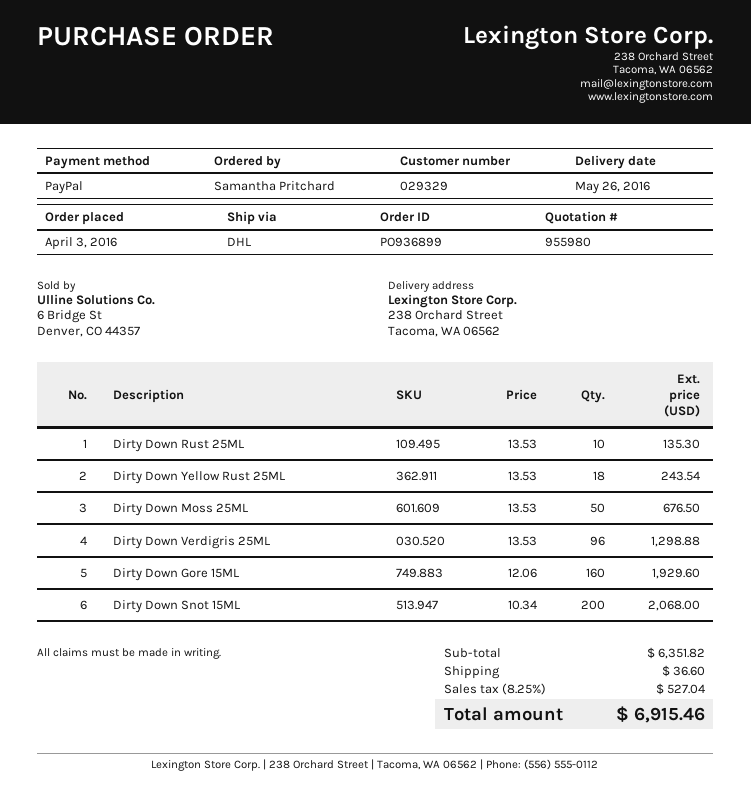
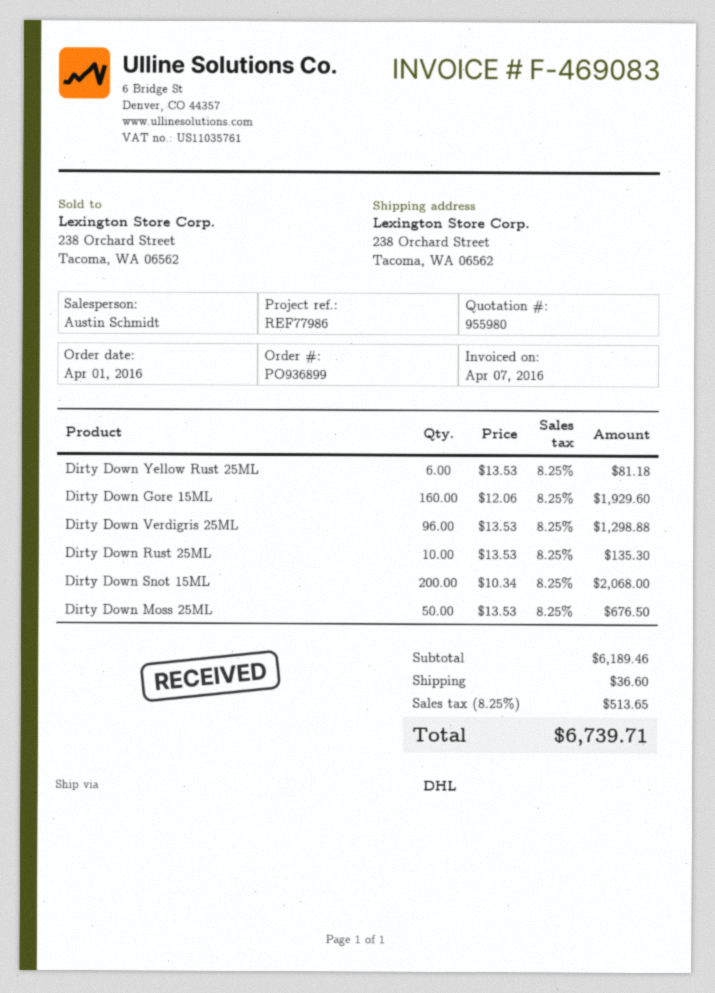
order date: 2016-04-03 -> 2016-04-01
Dirty Down Yellow Rust 25ML: 18 x 13.53 = 243.54 -> 6 x 13.53 = 81.18
subtotal: 6351.82 -> 6189.46
tax: 8.25% = 527.04 -> 8.25% = 513.65
total: 6915.46 -> 6739.71

